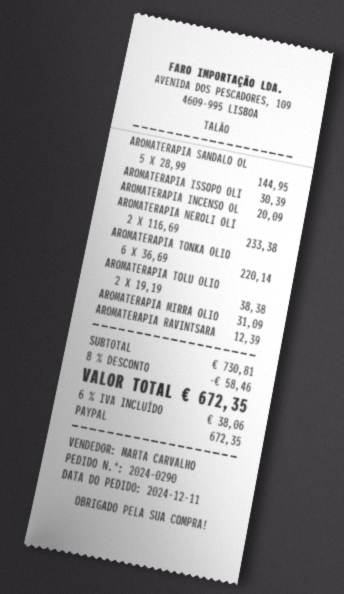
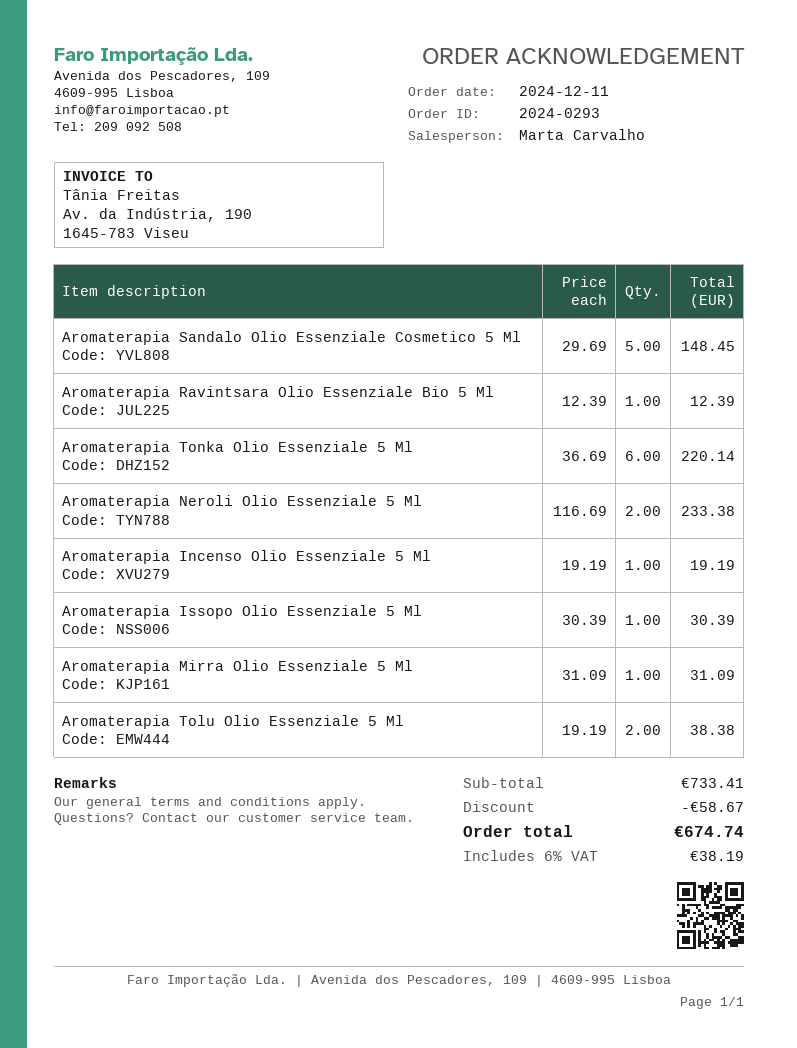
order number: 2024-0290 -> 2024-0293
AROMATERAPIA SANDALO OL: 5 x 28.99 = 144.95 -> 5 x 29.69 = 148.45
AROMATERAPIA INCENSO OL: 1 x 20.09 = 20.09 -> 1 x 19.19 = 19.19
subtotal: 730.81 -> 733.41
discount: 58.46 -> 58.67
tax: 6% = 38.06 -> 6% = 38.19
total: 672.35 -> 674.74

